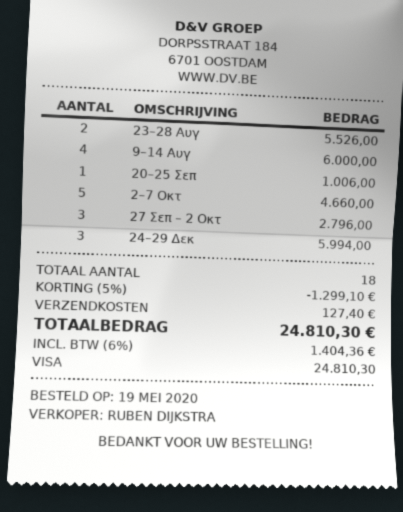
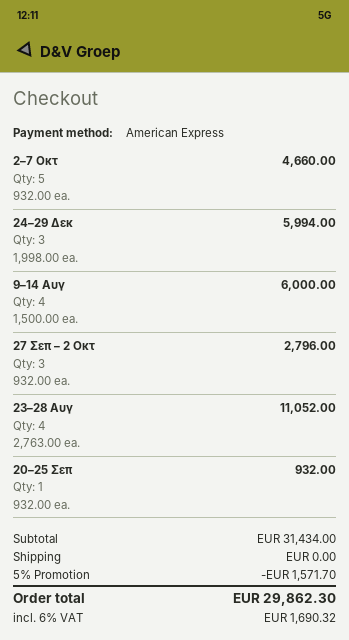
payment method: Visa -> American Express
23–28 Αυγ: 2 for 5526.00 -> 4 for 11052.00
20–25 Σεπ: 1 for 1006.00 -> 1 for 932.00
discount: 5% = 1299.10 -> 5% = 1571.70
shipping: 127.40 -> 0.00
tax: 6% = 1404.36 -> 6% = 1690.32
total: 24810.30 -> 29862.30

